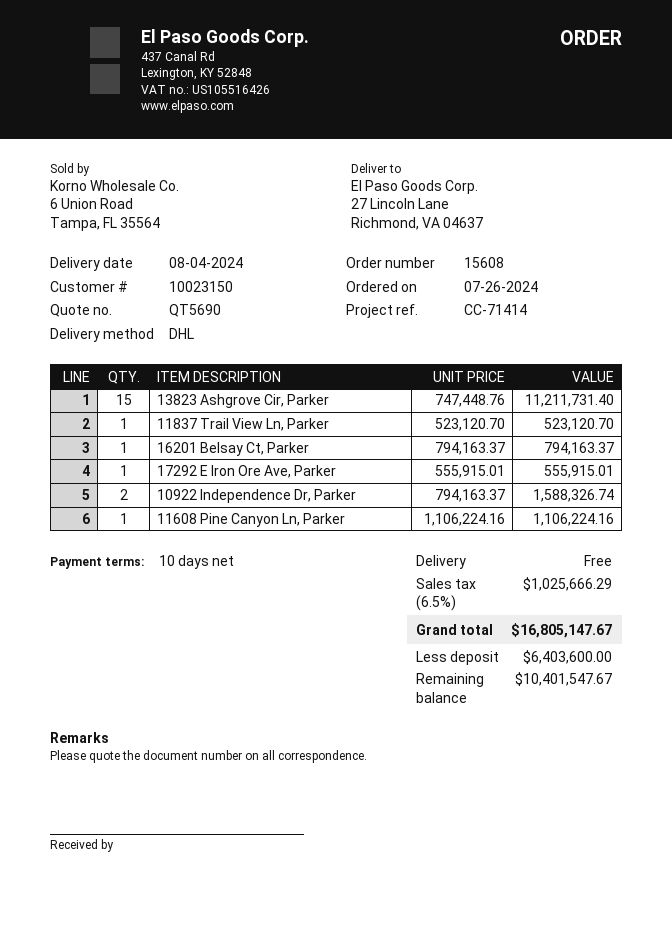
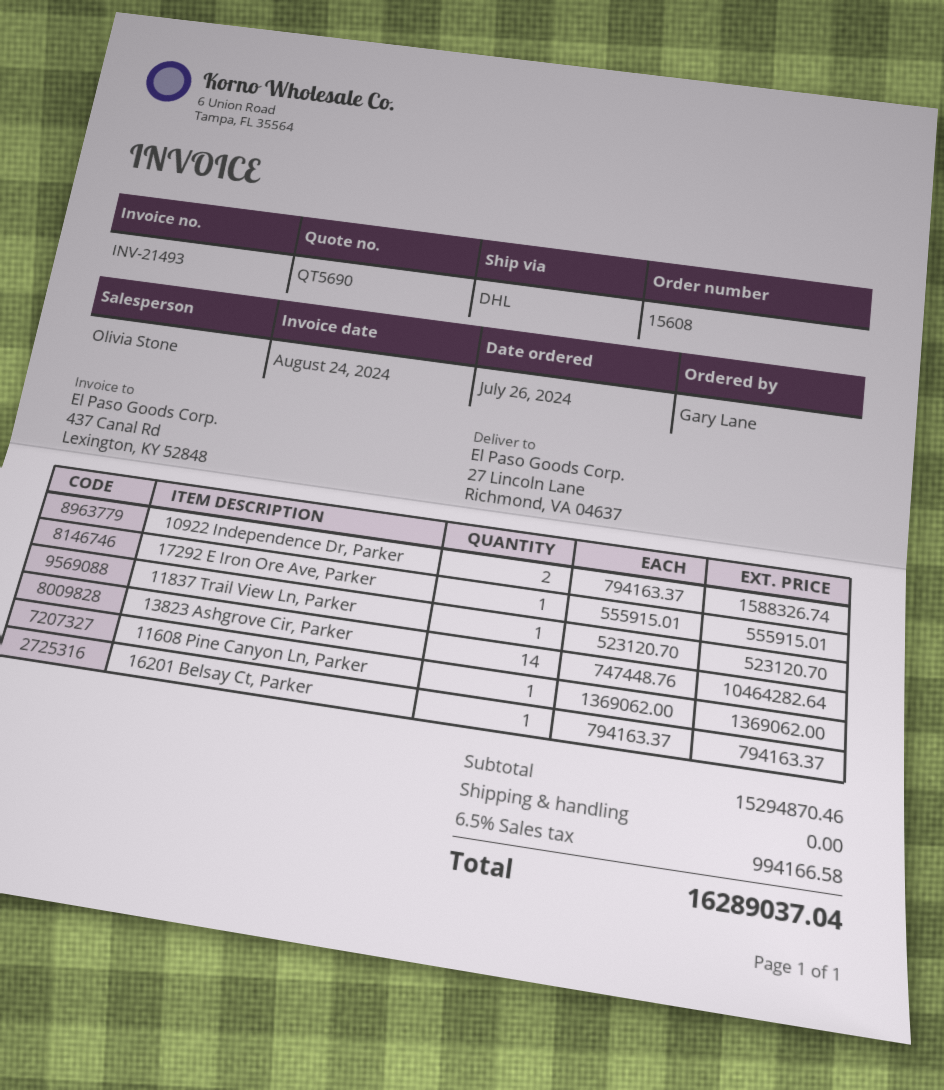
13823 Ashgrove Cir, Parker: 15 x 747448.76 = 11211731.40 -> 14 x 747448.76 = 10464282.64
11608 Pine Canyon Ln, Parker: 1 x 1106224.16 = 1106224.16 -> 1 x 1369062.00 = 1369062.00
tax: 6.5% = 1025666.29 -> 6.5% = 994166.58
total: 16805147.67 -> 16289037.04

